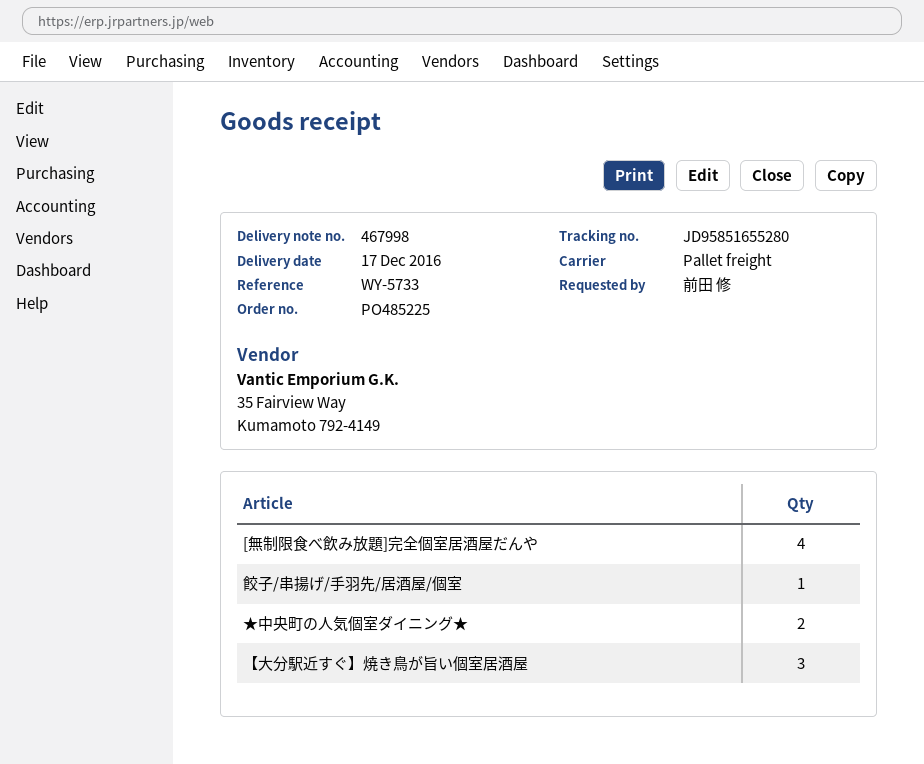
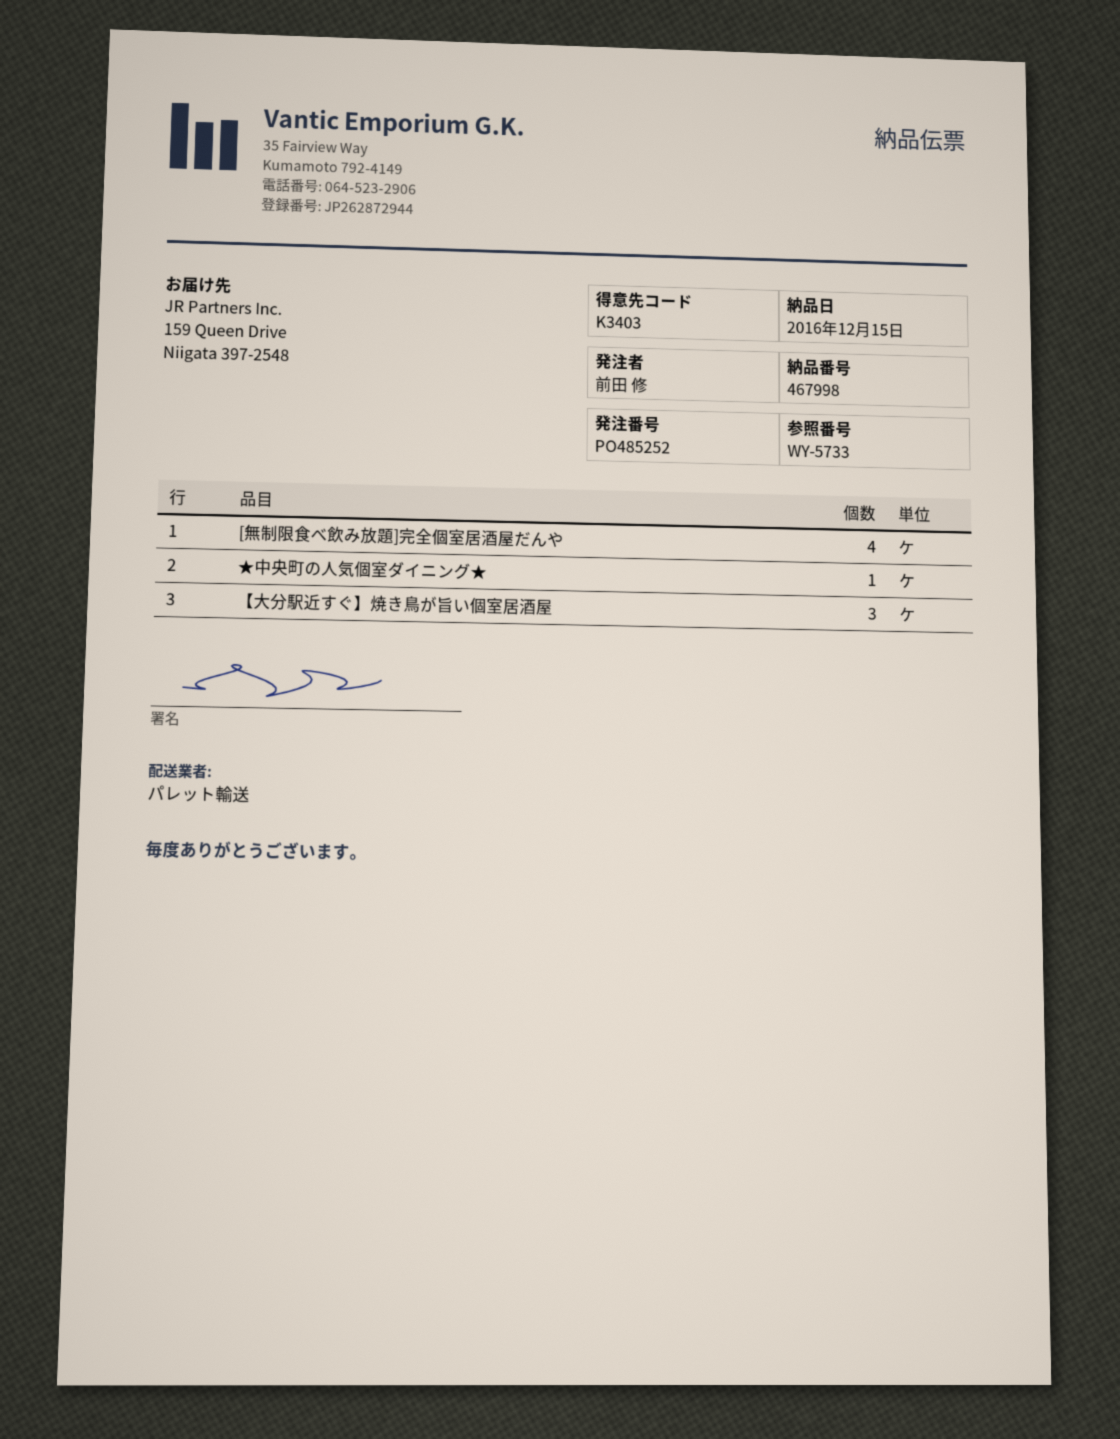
order number: PO485225 -> PO485252
delivery date: 2016-12-17 -> 2016-12-15
餃子/串揚げ/手羽先/居酒屋/個室: 1 -> none
★中央町の人気個室ダイニング★: 2 -> 1

